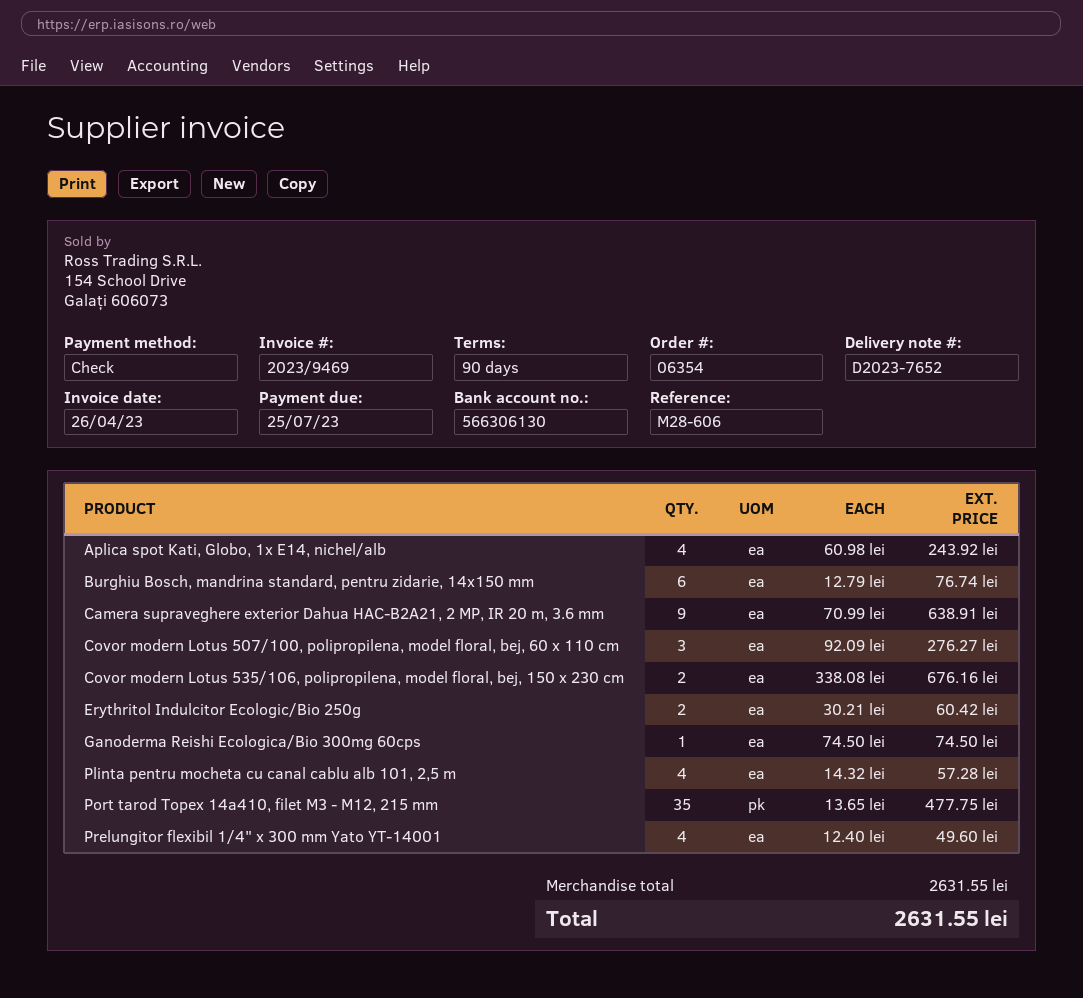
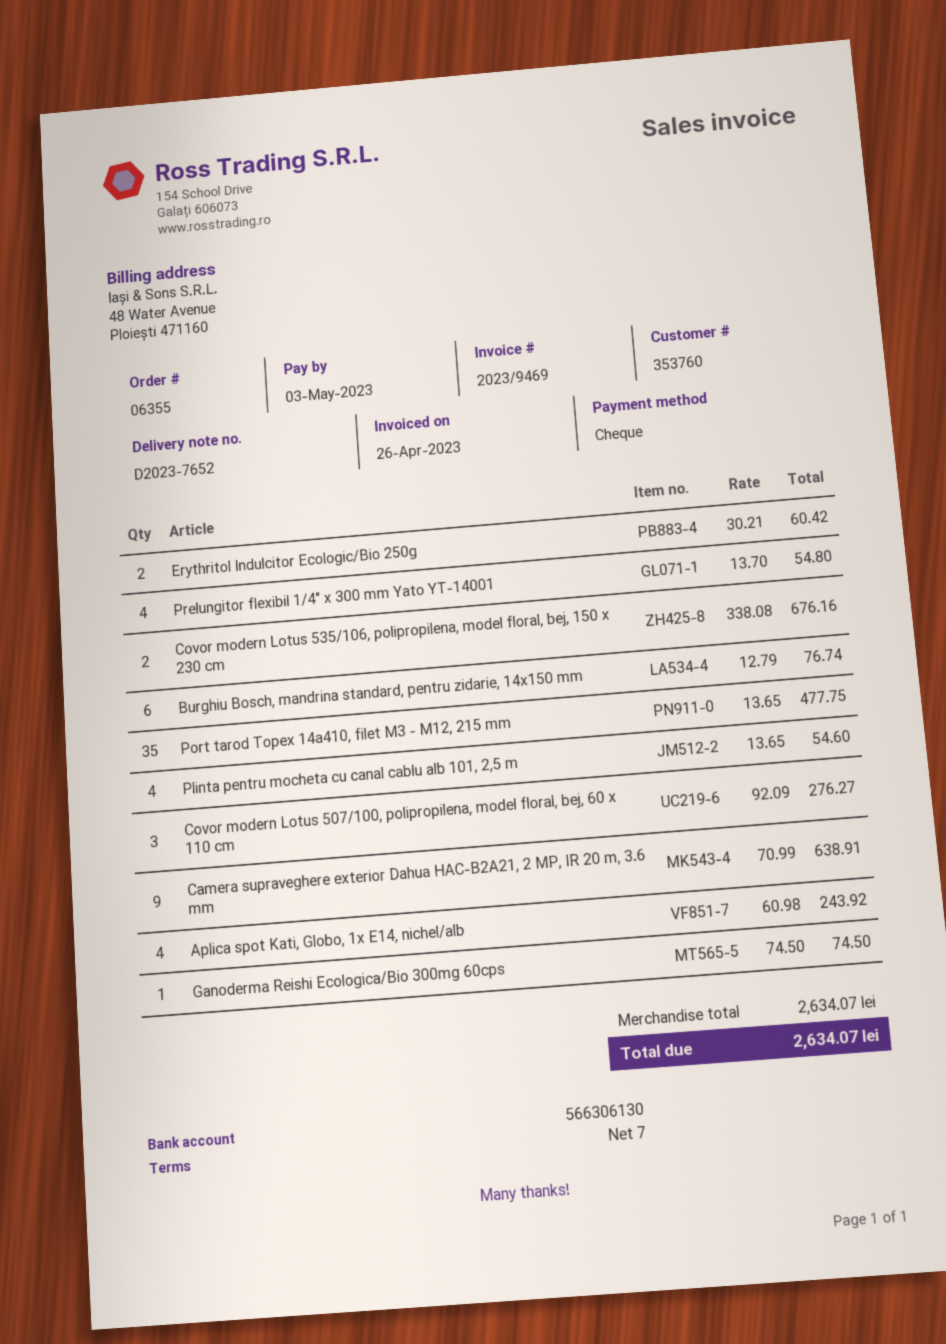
order number: 06354 -> 06355
payment terms: 90 days -> 7 days
due date: 2023-07-25 -> 2023-05-03
Plinta pentru mocheta cu canal cablu alb 101, 2,5 m: 4 x 14.32 = 57.28 -> 4 x 13.65 = 54.60
Prelungitor flexibil 1/4" x 300 mm Yato YT-14001: 4 x 12.40 = 49.60 -> 4 x 13.70 = 54.80
subtotal: 2631.55 -> 2634.07
total: 2631.55 -> 2634.07

